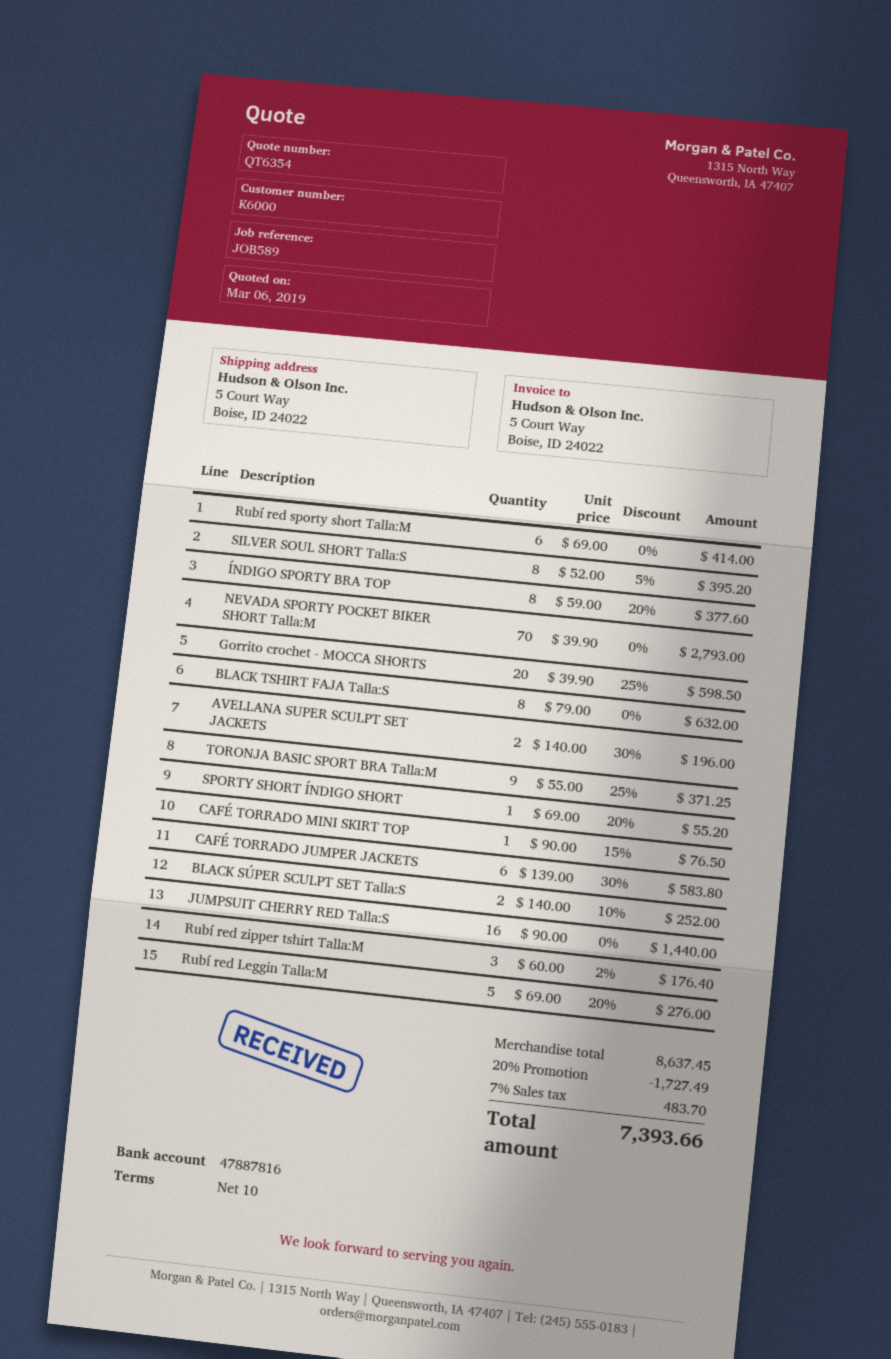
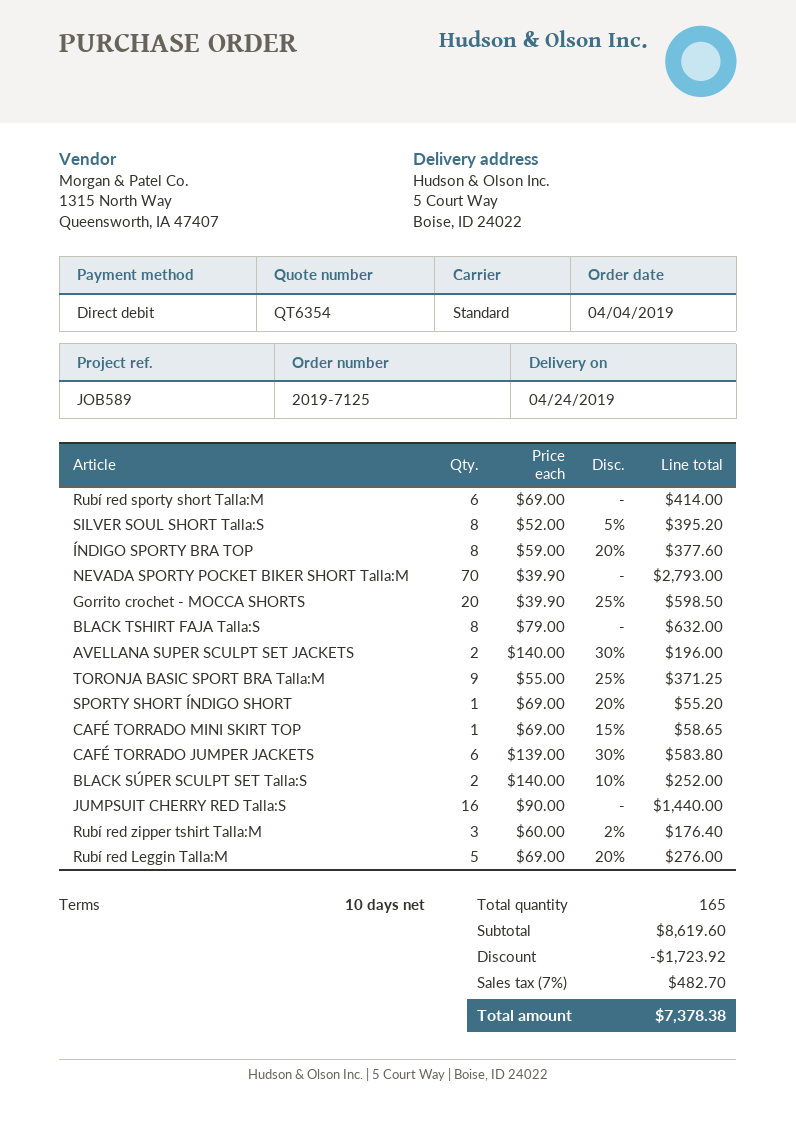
CAFÉ TORRADO MINI SKIRT TOP: 1 x 90.00 - 15% = 76.50 -> 1 x 69.00 - 15% = 58.65
subtotal: 8637.45 -> 8619.60
discount: 1727.49 -> 1723.92
tax: 7% = 483.70 -> 7% = 482.70
total: 7393.66 -> 7378.38

